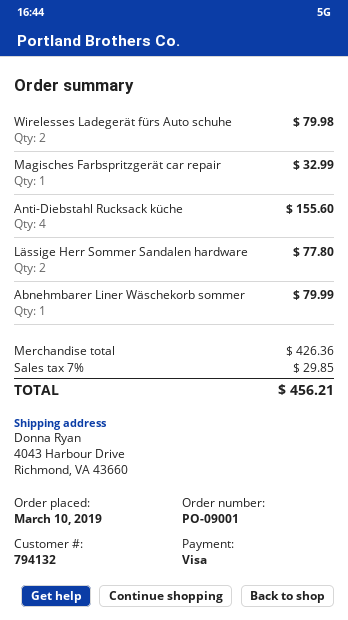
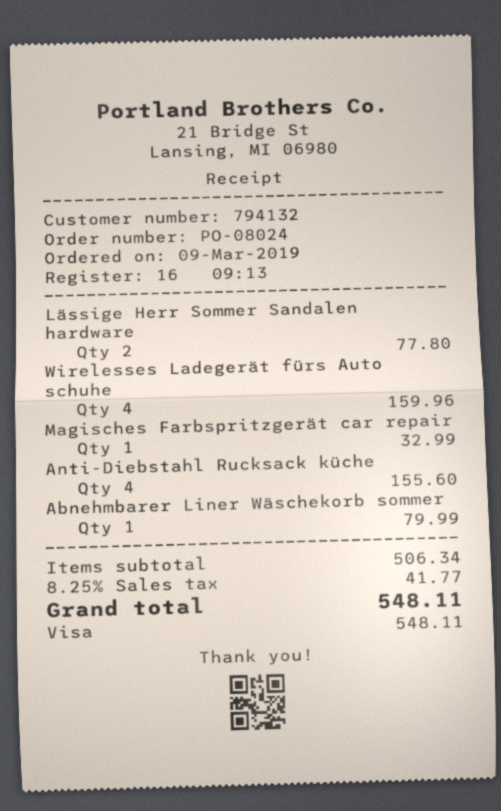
order number: PO-09001 -> PO-08024
order date: 2019-03-10 -> 2019-03-09
Wirelesses Ladegerät fürs Auto schuhe: 2 for 79.98 -> 4 for 159.96
subtotal: 426.36 -> 506.34
tax: 7% = 29.85 -> 8.25% = 41.77
total: 456.21 -> 548.11

